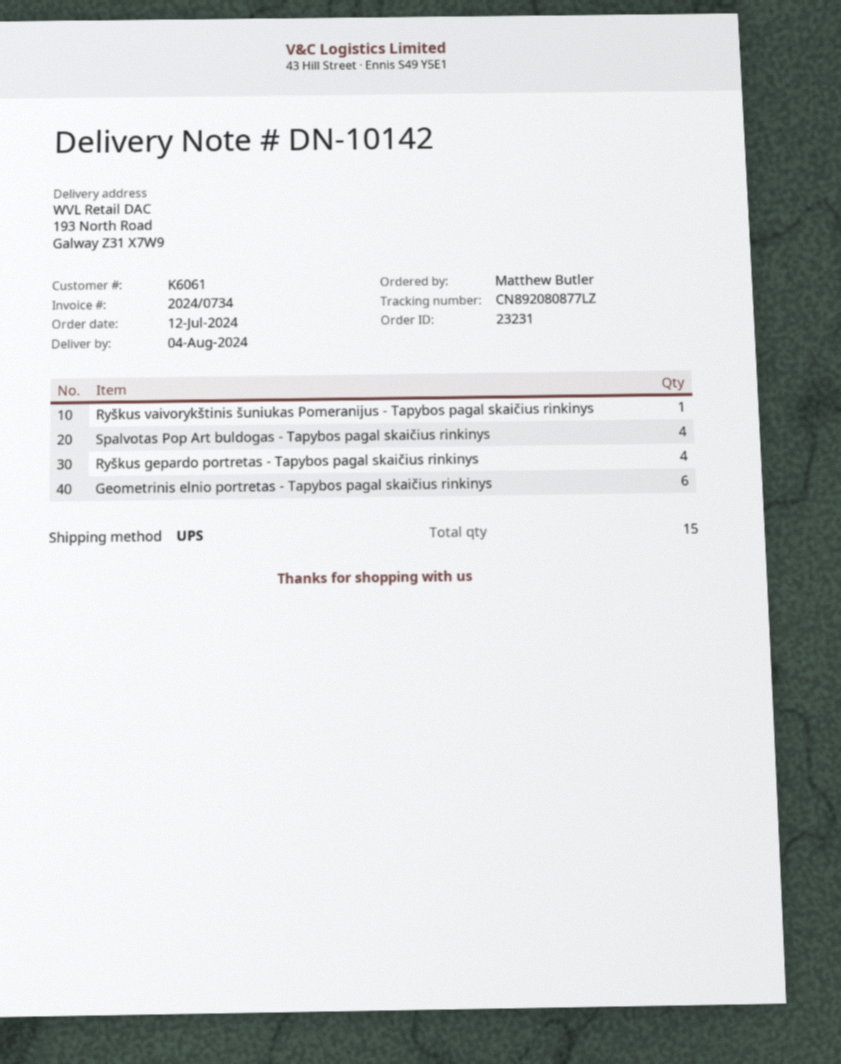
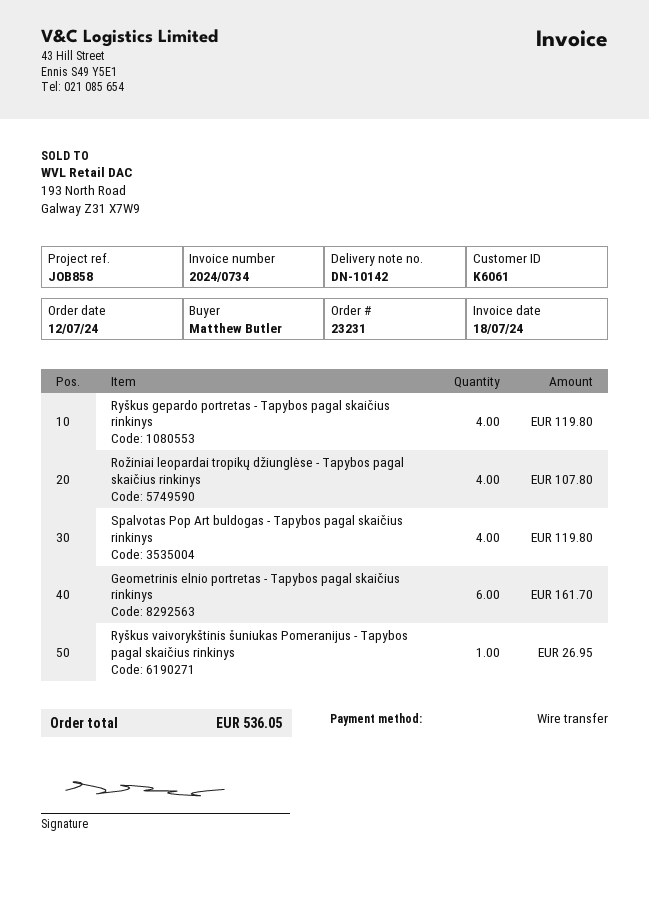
Rožiniai leopardai tropikų džiunglėse - Tapybos pagal skaičius rinkinys: none -> 4

